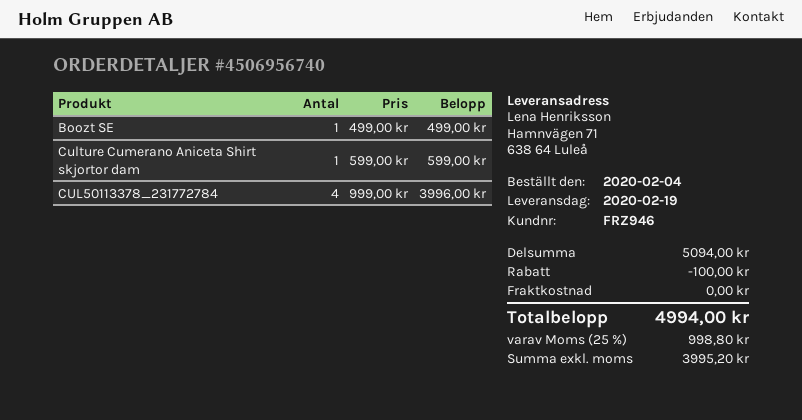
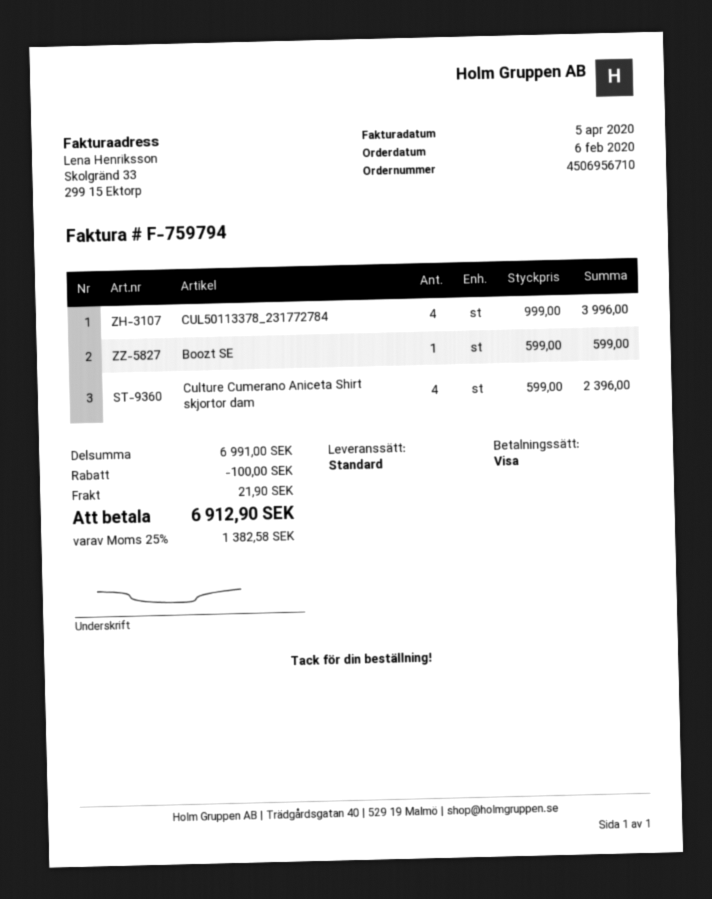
order number: 4506956740 -> 4506956710
order date: 2020-02-04 -> 2020-02-06
Boozt SE: 1 x 499.00 = 499.00 -> 1 x 599.00 = 599.00
Culture Cumerano Aniceta Shirt skjortor dam: 1 x 599.00 = 599.00 -> 4 x 599.00 = 2396.00
subtotal: 5094.00 -> 6991.00
shipping: 0.00 -> 21.90
tax: 25% = 998.80 -> 25% = 1382.58
total: 4994.00 -> 6912.90

